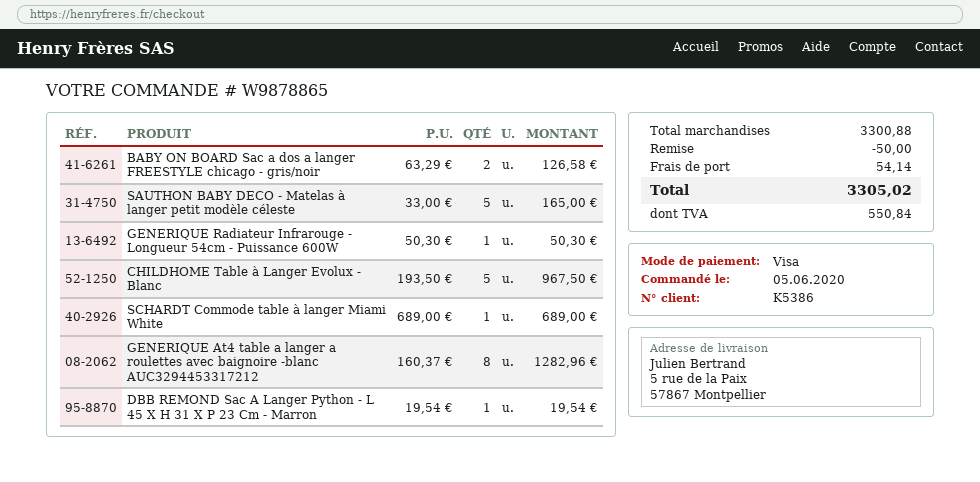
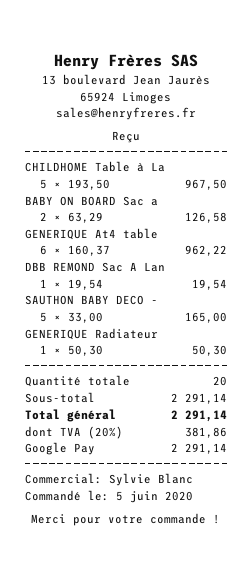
payment method: Visa -> Google Pay
SCHARDT Commode table à langer Miami White: 1 x 689.00 = 689.00 -> none
GENERIQUE At4 table a langer a roulettes avec baignoire -blanc AUC3294453317212: 8 x 160.37 = 1282.96 -> 6 x 160.37 = 962.22
subtotal: 3300.88 -> 2291.14
discount: 50.00 -> none
shipping: 54.14 -> none
tax: 550.84 -> 381.86
total: 3305.02 -> 2291.14

